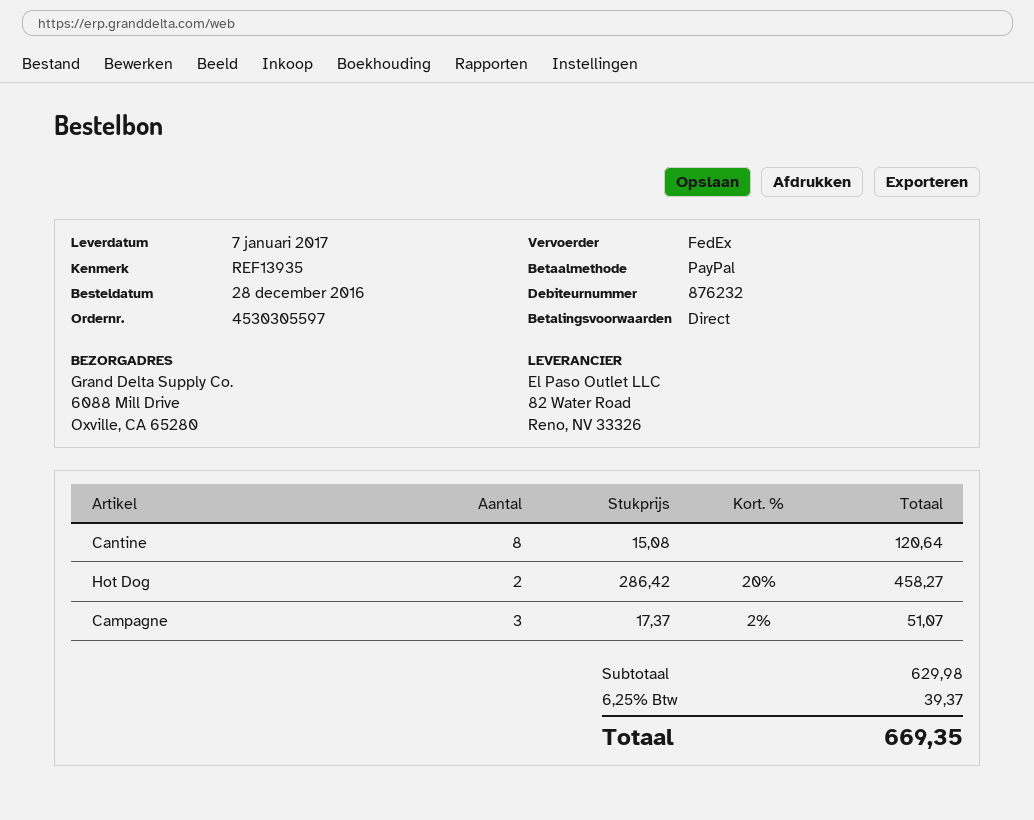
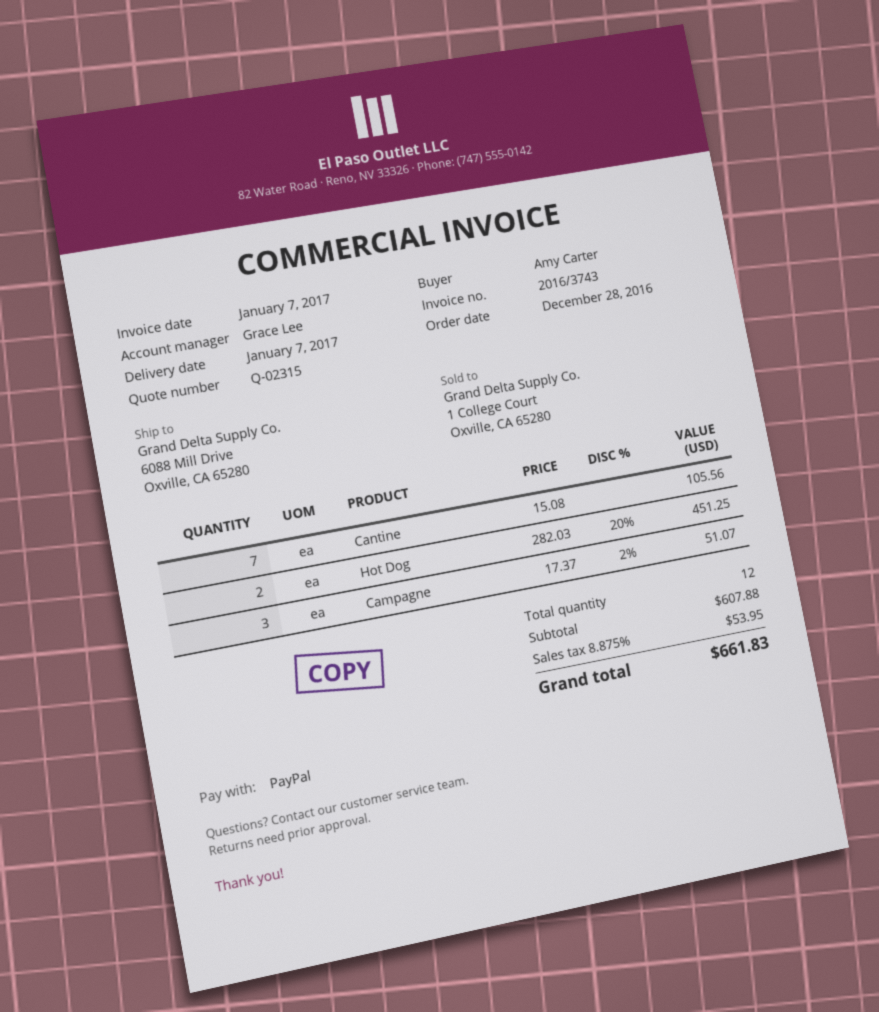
Cantine: 8 x 15.08 = 120.64 -> 7 x 15.08 = 105.56
Hot Dog: 2 x 286.42 - 20% = 458.27 -> 2 x 282.03 - 20% = 451.25
subtotal: 629.98 -> 607.88
tax: 6.25% = 39.37 -> 8.875% = 53.95
total: 669.35 -> 661.83

